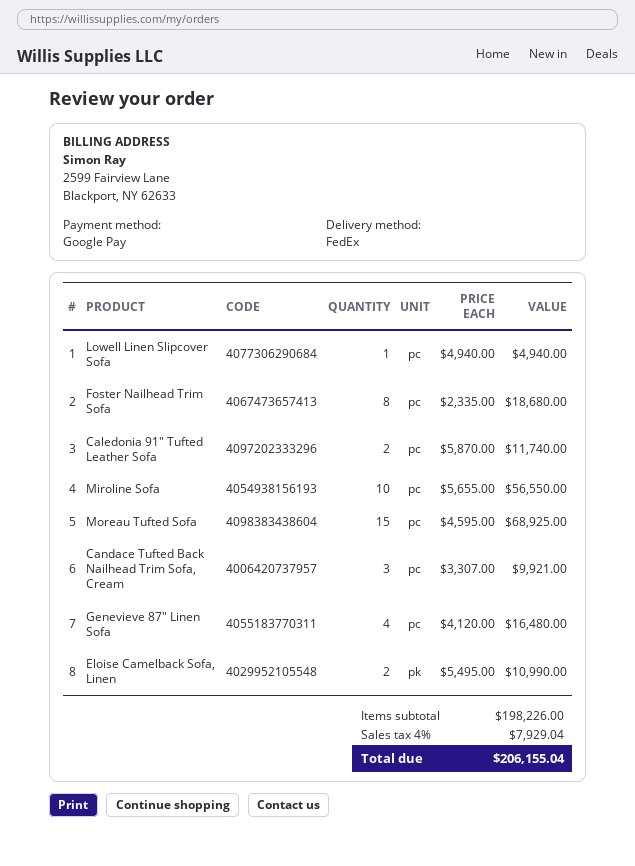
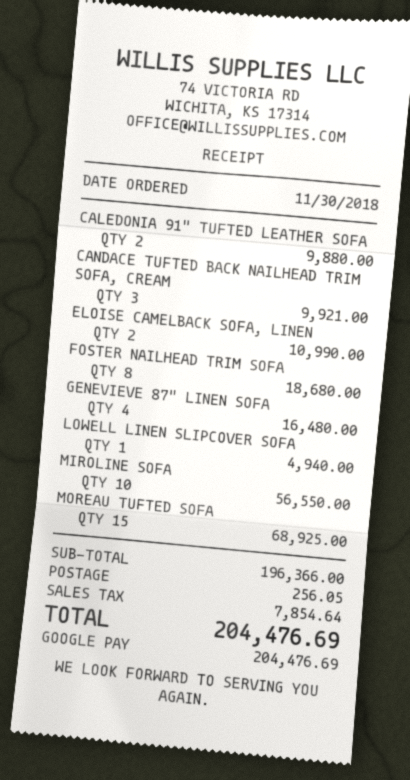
Caledonia 91" Tufted Leather Sofa: 2 for 11740.00 -> 2 for 9880.00
subtotal: 198226.00 -> 196366.00
shipping: none -> 256.05
tax: 7929.04 -> 7854.64
total: 206155.04 -> 204476.69

